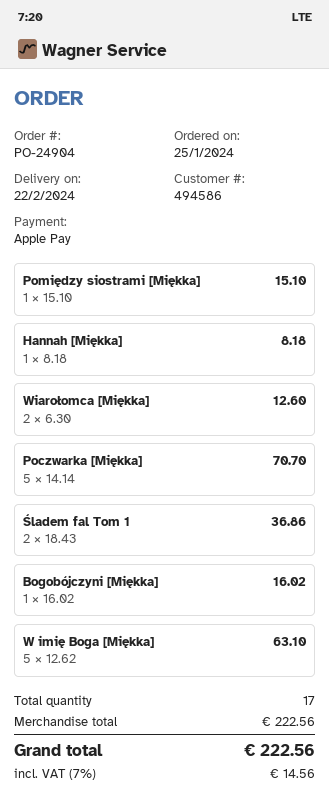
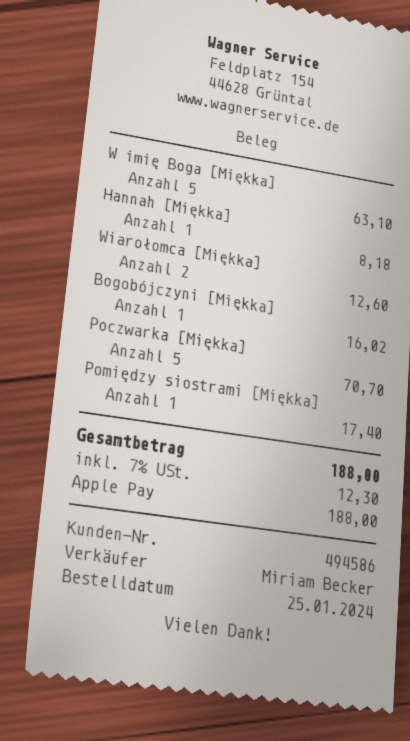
Pomiędzy siostrami [Miękka]: 1 for 15.10 -> 1 for 17.40
Śladem fal Tom 1: 2 for 36.86 -> none
tax: 7% = 14.56 -> 7% = 12.30
total: 222.56 -> 188.00

